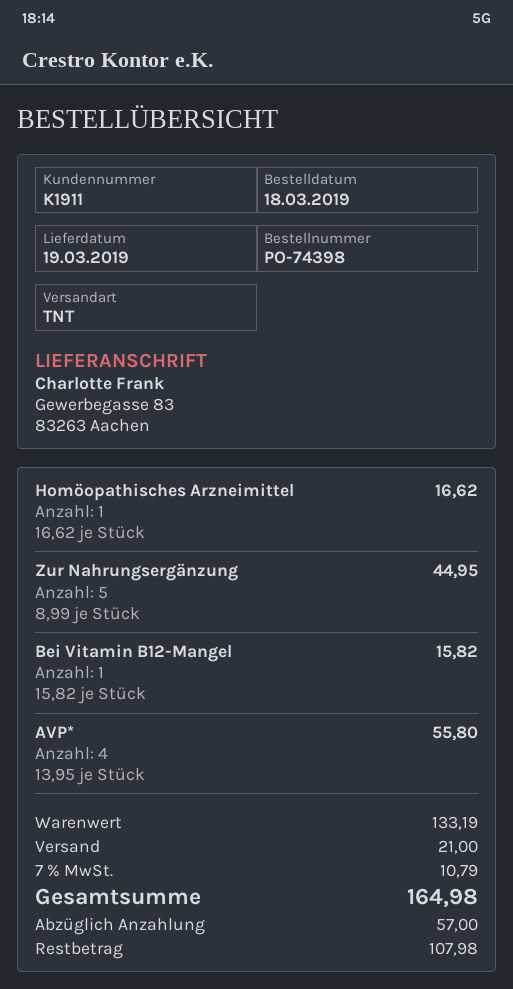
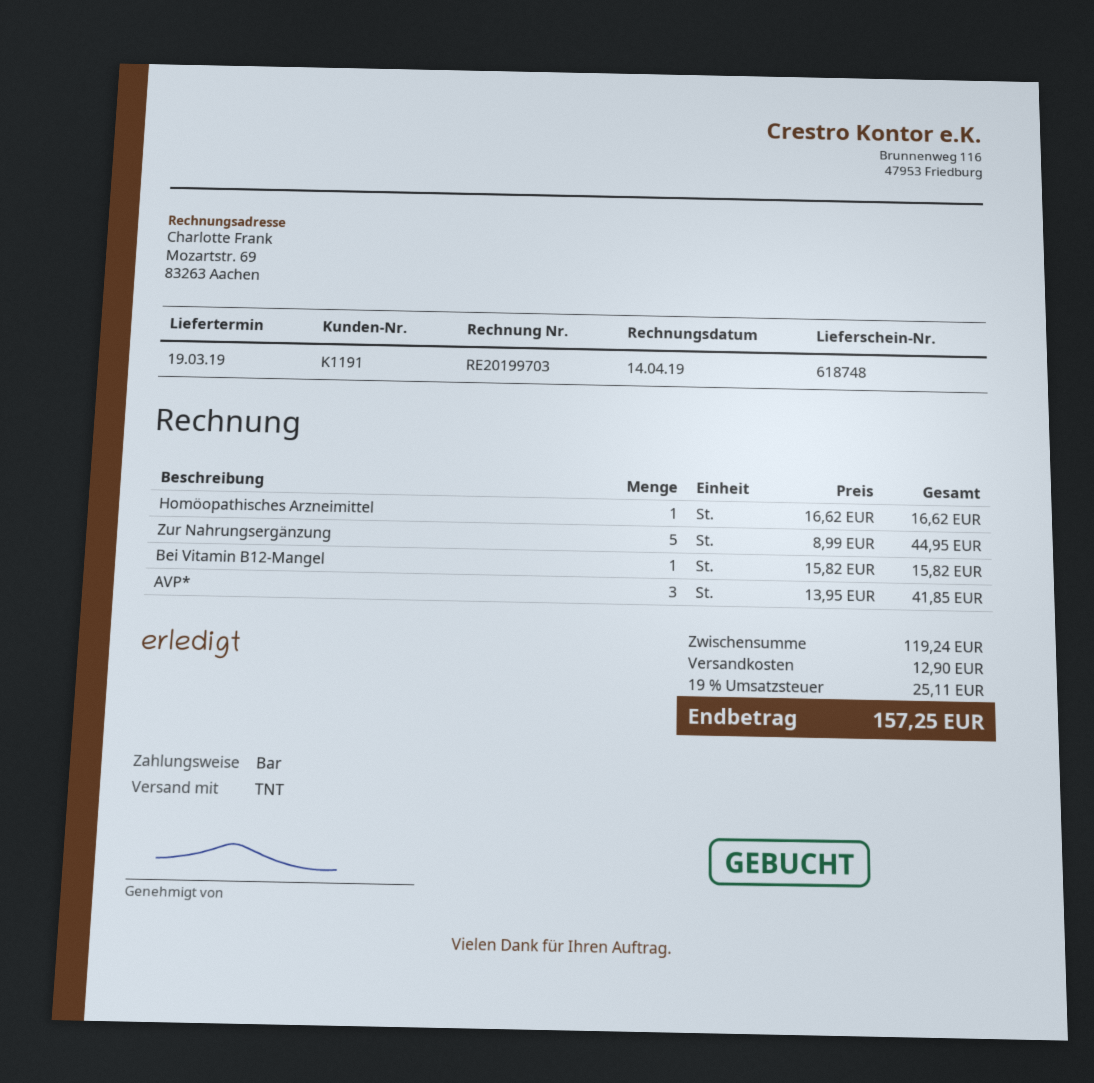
customer number: K1911 -> K1191
AVP*: 4 x 13.95 = 55.80 -> 3 x 13.95 = 41.85
subtotal: 133.19 -> 119.24
shipping: 21.00 -> 12.90
tax: 7% = 10.79 -> 19% = 25.11
total: 164.98 -> 157.25

